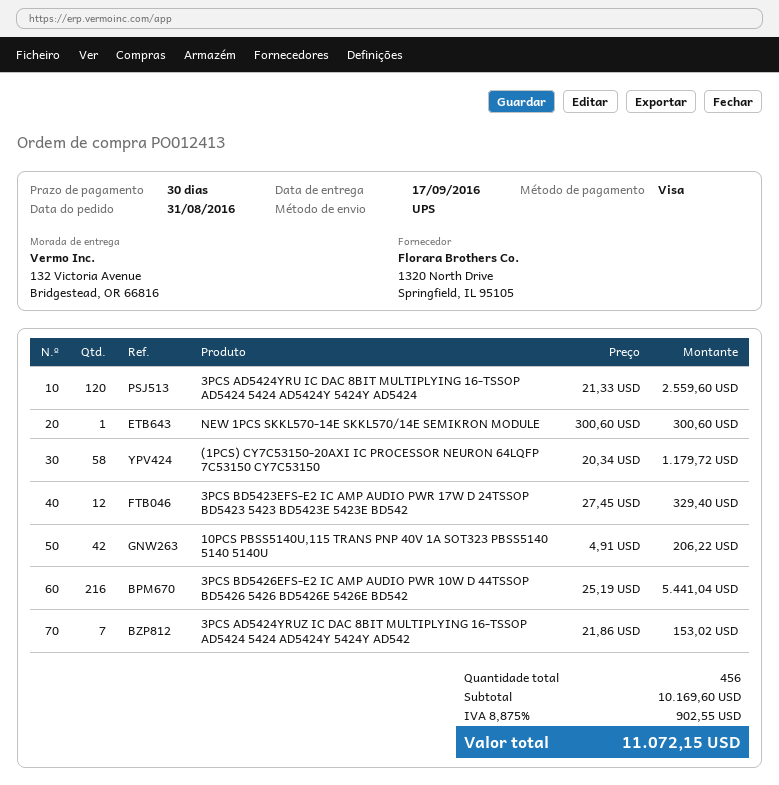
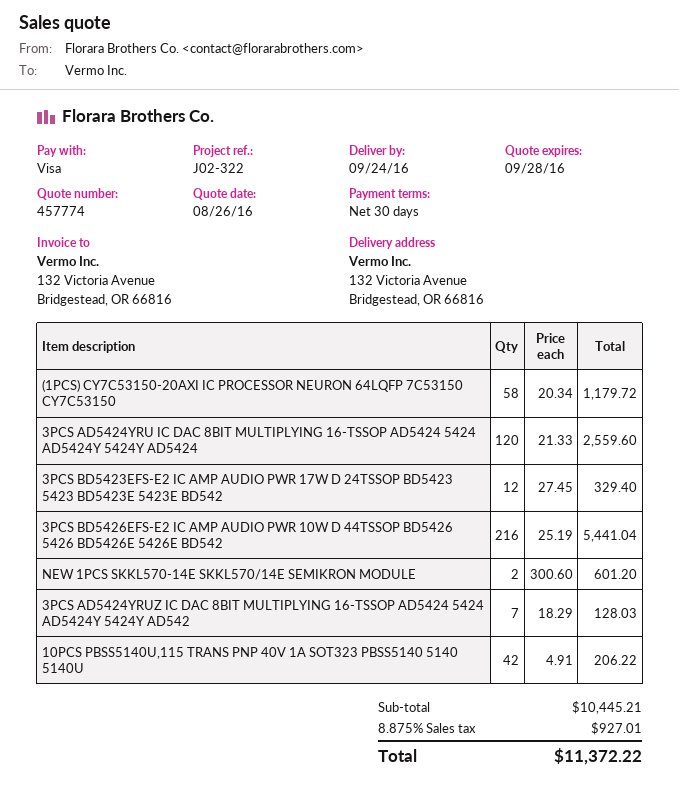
delivery date: 2016-09-17 -> 2016-09-24
NEW 1PCS SKKL570-14E SKKL570/14E SEMIKRON MODULE: 1 x 300.60 = 300.60 -> 2 x 300.60 = 601.20
3PCS AD5424YRUZ IC DAC 8BIT MULTIPLYING 16-TSSOP AD5424 5424 AD5424Y 5424Y AD542: 7 x 21.86 = 153.02 -> 7 x 18.29 = 128.03
subtotal: 10169.60 -> 10445.21
tax: 8.875% = 902.55 -> 8.875% = 927.01
total: 11072.15 -> 11372.22

